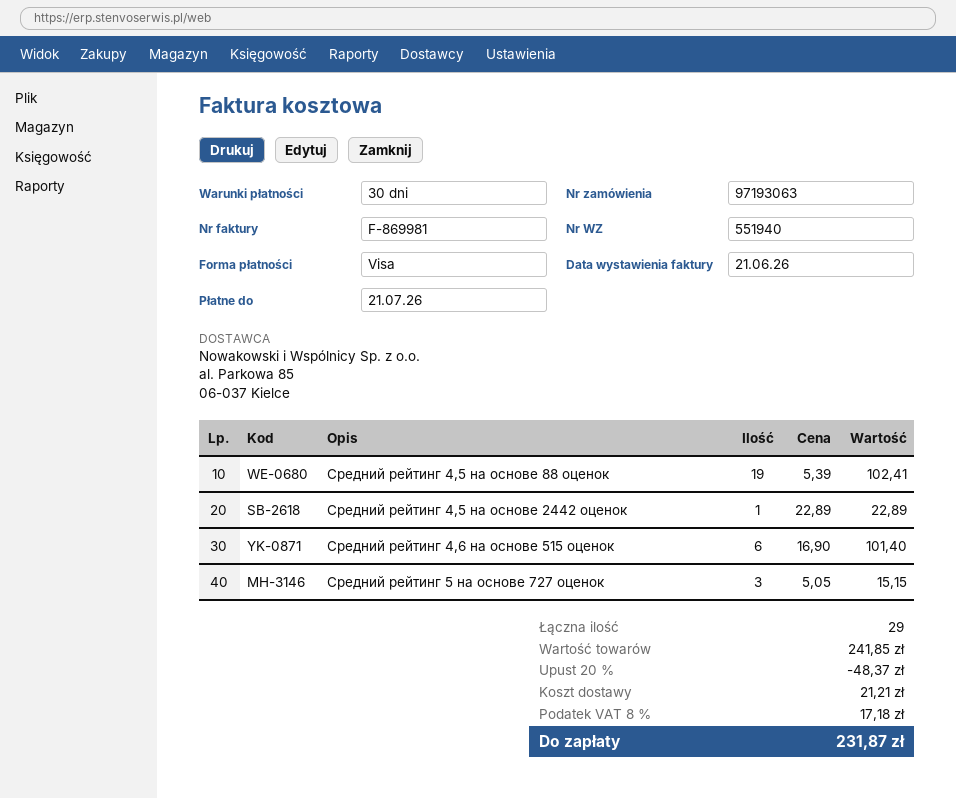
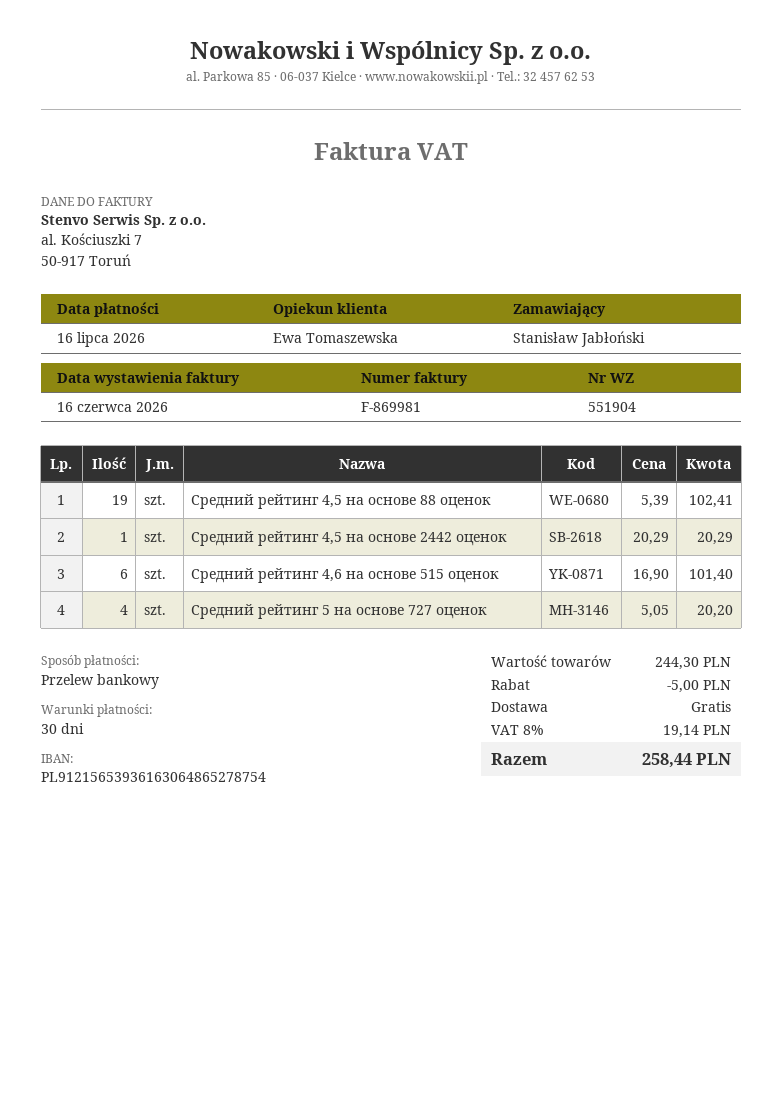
delivery note number: 551940 -> 551904
invoice date: 2026-06-21 -> 2026-06-16
due date: 2026-07-21 -> 2026-07-16
payment method: Visa -> bank transfer
Средний рейтинг 4,5 на основе 2442 оценок: 1 x 22.89 = 22.89 -> 1 x 20.29 = 20.29
Средний рейтинг 5 на основе 727 оценок: 3 x 5.05 = 15.15 -> 4 x 5.05 = 20.20
subtotal: 241.85 -> 244.30
discount: 48.37 -> 5.00
shipping: 21.21 -> 0.00
tax: 8% = 17.18 -> 8% = 19.14
total: 231.87 -> 258.44

